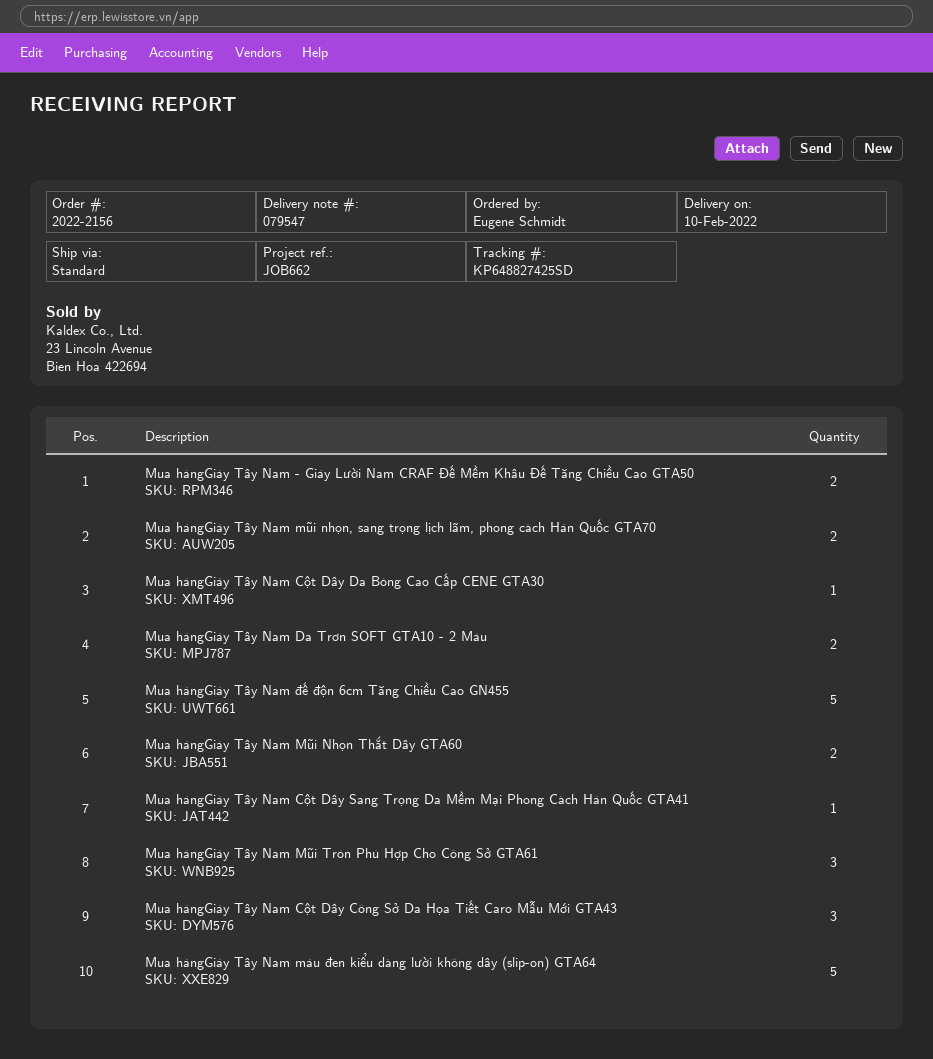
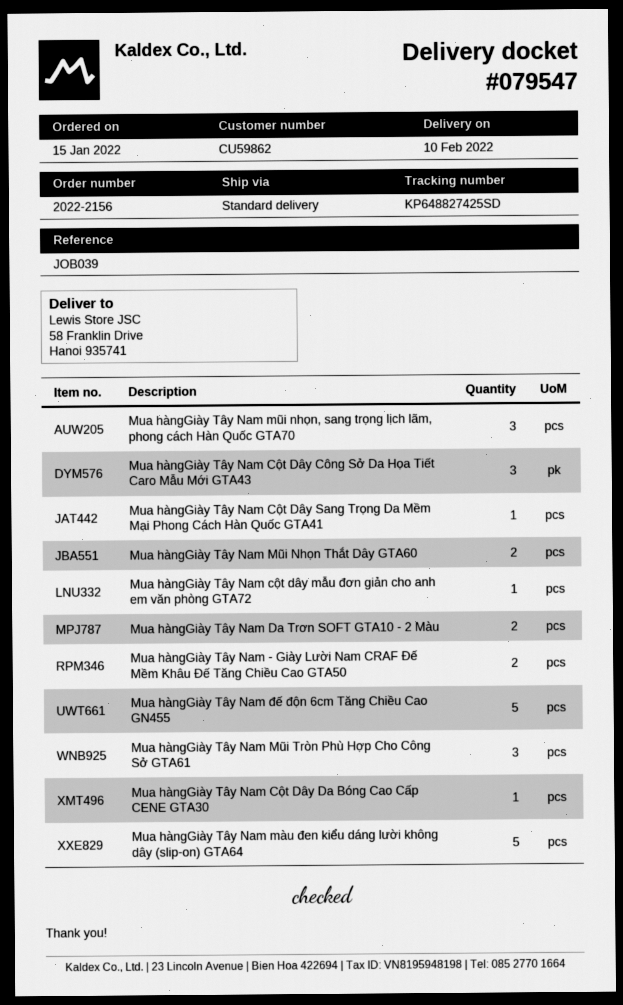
reference: JOB662 -> JOB039
Mua hàngGiày Tây Nam mũi nhọn, sang trọng lịch lãm, phong cách Hàn Quốc GTA70: 2 -> 3
Mua hàngGiày Tây Nam cột dây mẫu đơn giản cho anh em văn phòng GTA72: none -> 1

